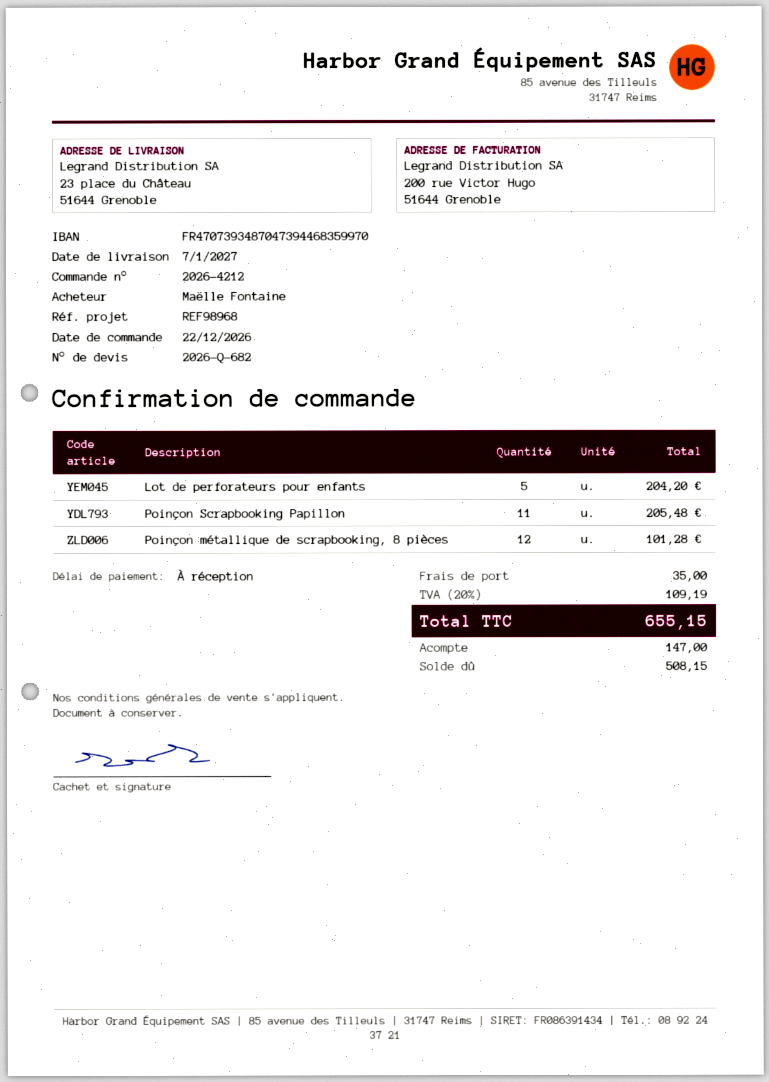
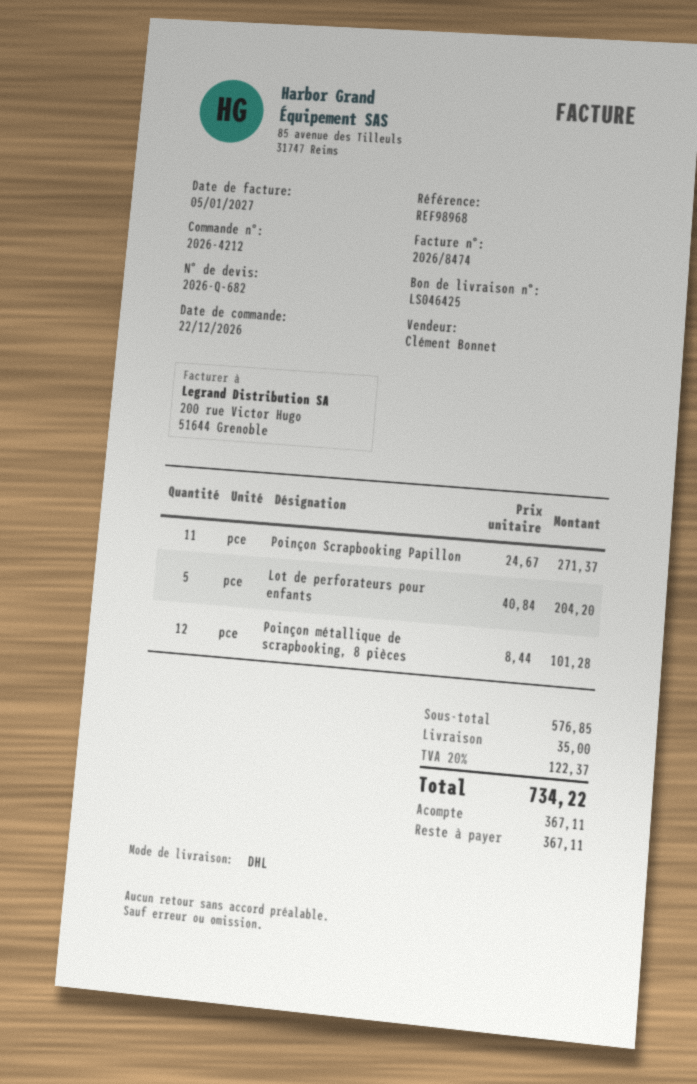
Poinçon Scrapbooking Papillon: 11 for 205.48 -> 11 for 271.37
tax: 20% = 109.19 -> 20% = 122.37
total: 655.15 -> 734.22
deposit: 147.00 -> 367.11
balance: 508.15 -> 367.11

